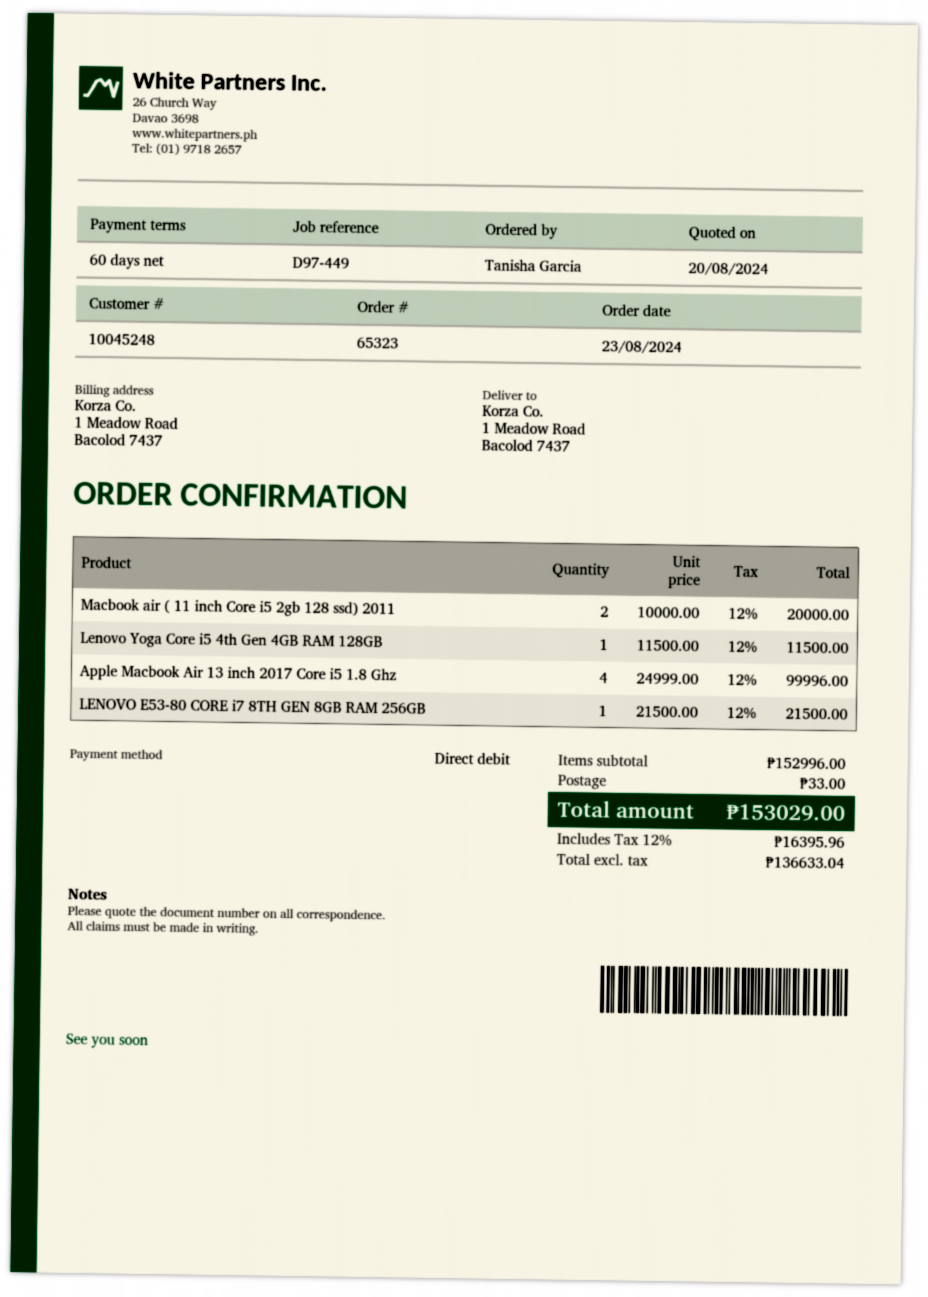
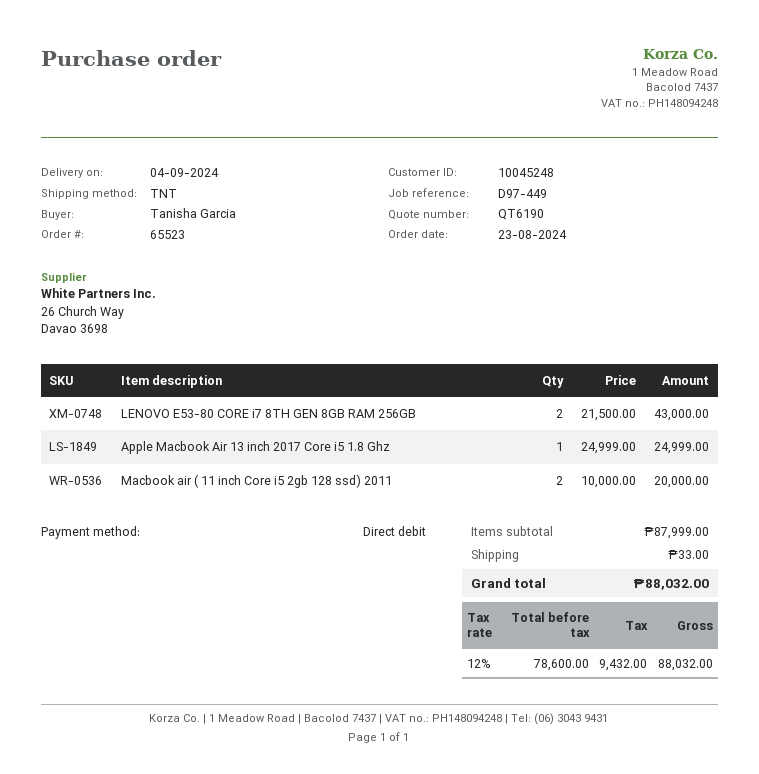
order number: 65323 -> 65523
Lenovo Yoga Core i5 4th Gen 4GB RAM 128GB: 1 x 11500.00 = 11500.00 -> none
Apple Macbook Air 13 inch 2017 Core i5 1.8 Ghz: 4 x 24999.00 = 99996.00 -> 1 x 24999.00 = 24999.00
LENOVO E53-80 CORE i7 8TH GEN 8GB RAM 256GB: 1 x 21500.00 = 21500.00 -> 2 x 21500.00 = 43000.00
subtotal: 152996.00 -> 87999.00
net: 136633.04 -> 78600.00
tax: 12% = 16395.96 -> 12% = 9432.00
total: 153029.00 -> 88032.00

